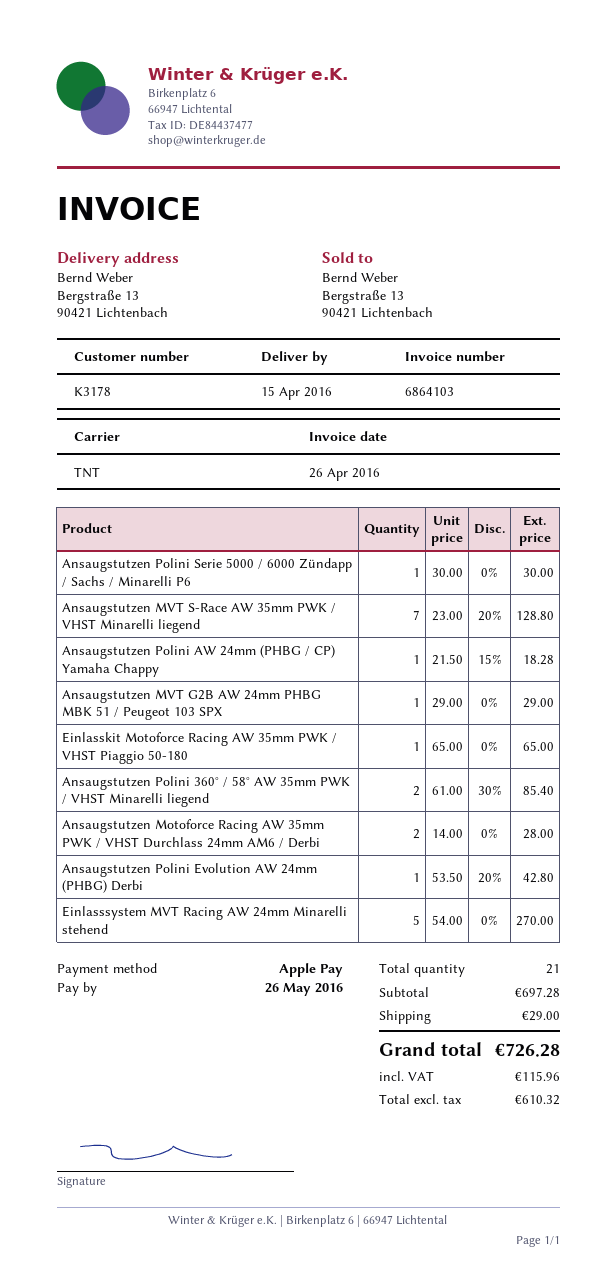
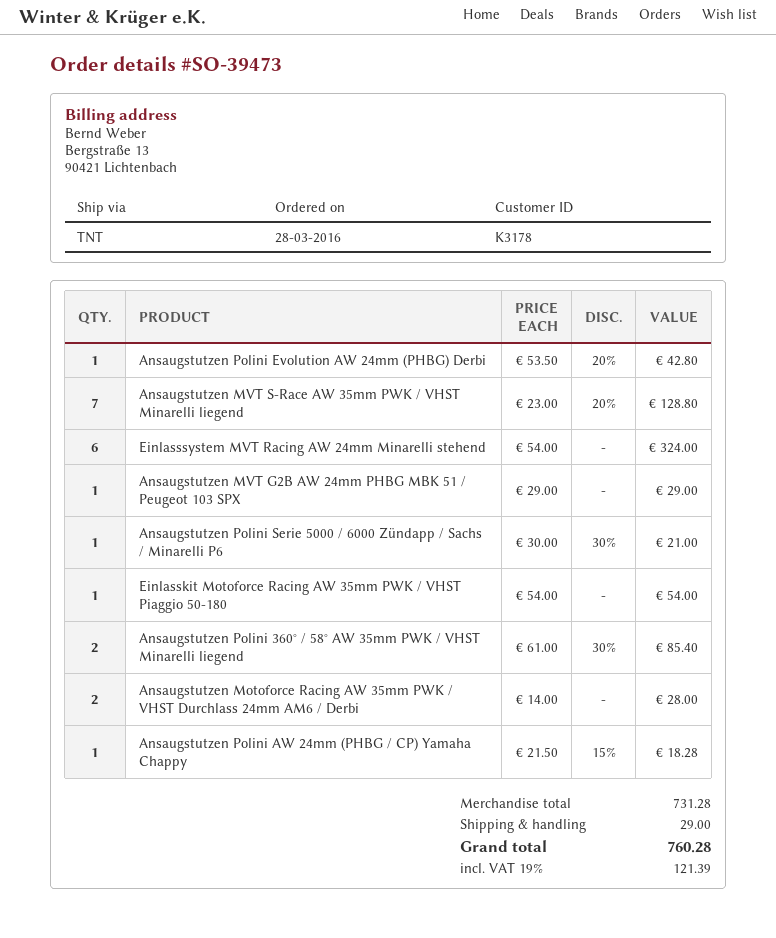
Ansaugstutzen Polini Serie 5000 / 6000 Zündapp / Sachs / Minarelli P6: 1 x 30.00 = 30.00 -> 1 x 30.00 - 30% = 21.00
Einlasskit Motoforce Racing AW 35mm PWK / VHST Piaggio 50-180: 1 x 65.00 = 65.00 -> 1 x 54.00 = 54.00
Einlasssystem MVT Racing AW 24mm Minarelli stehend: 5 x 54.00 = 270.00 -> 6 x 54.00 = 324.00
subtotal: 697.28 -> 731.28
tax: 115.96 -> 121.39
total: 726.28 -> 760.28

